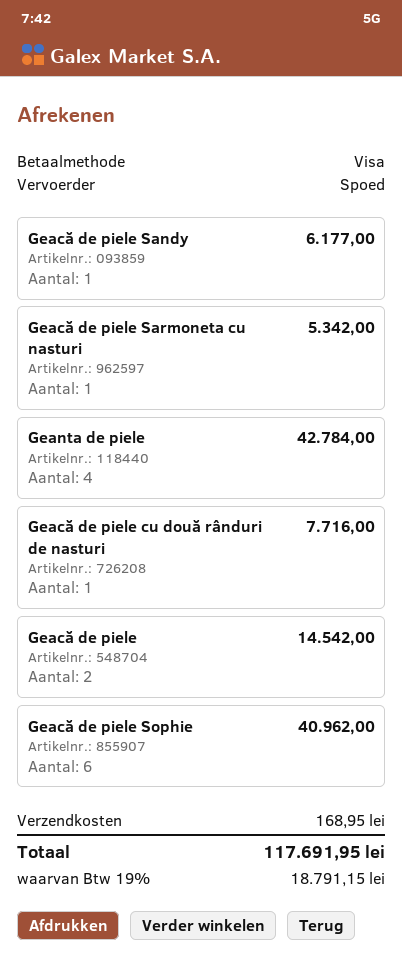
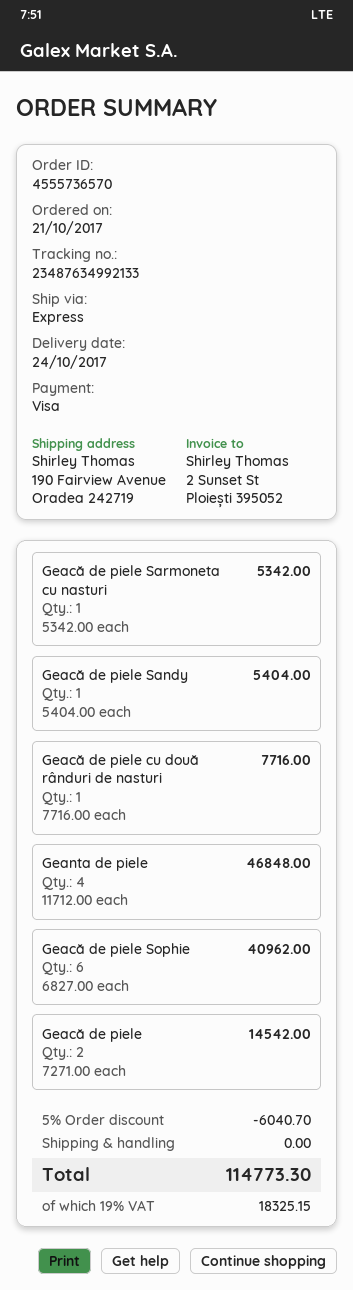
Geacă de piele Sandy: 1 for 6177.00 -> 1 for 5404.00
Geanta de piele: 4 for 42784.00 -> 4 for 46848.00
discount: none -> 5% = 6040.70
shipping: 168.95 -> 0.00
tax: 19% = 18791.15 -> 19% = 18325.15
total: 117691.95 -> 114773.30

